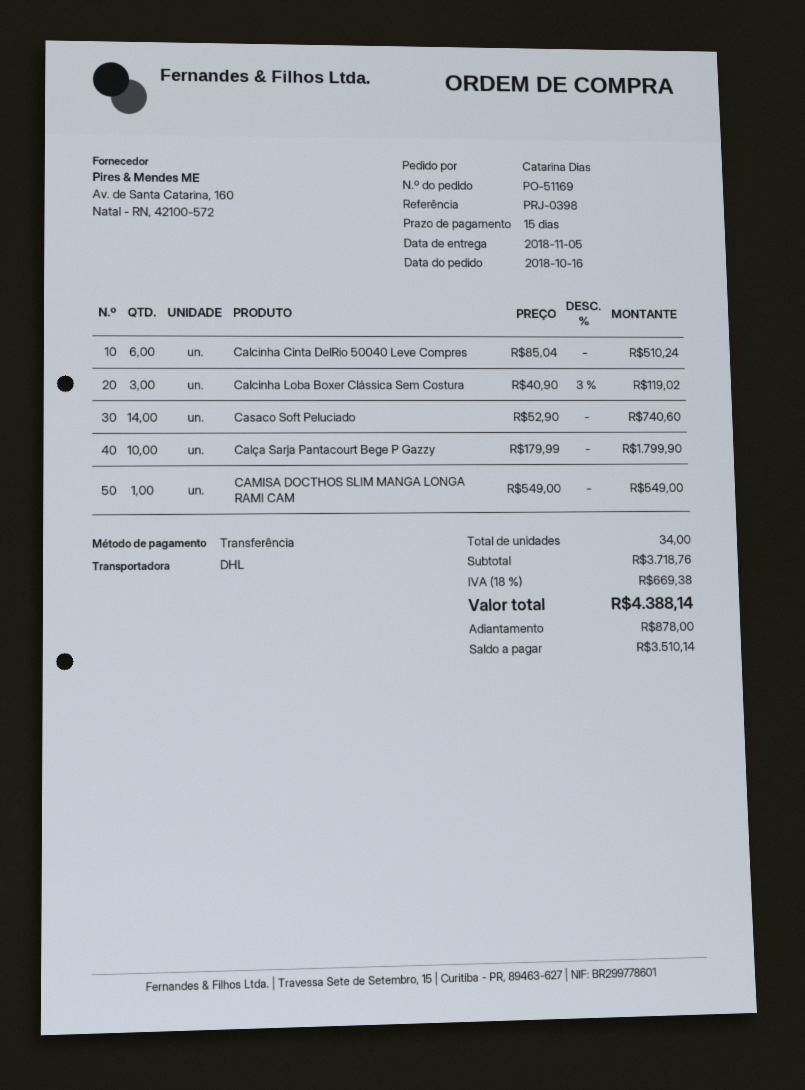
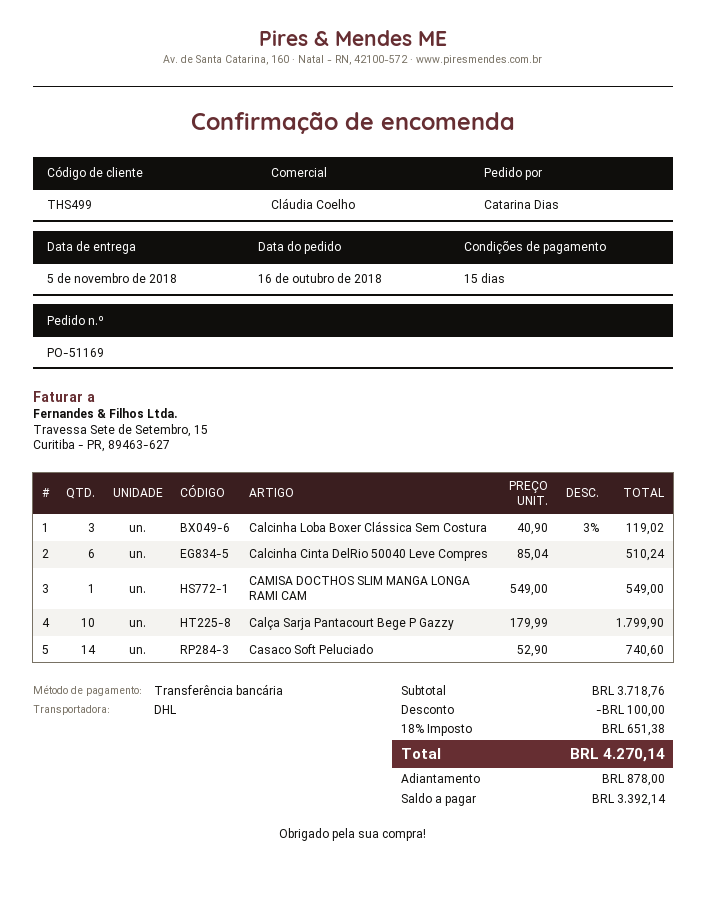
discount: none -> 100.00
tax: 18% = 669.38 -> 18% = 651.38
total: 4388.14 -> 4270.14
balance: 3510.14 -> 3392.14

